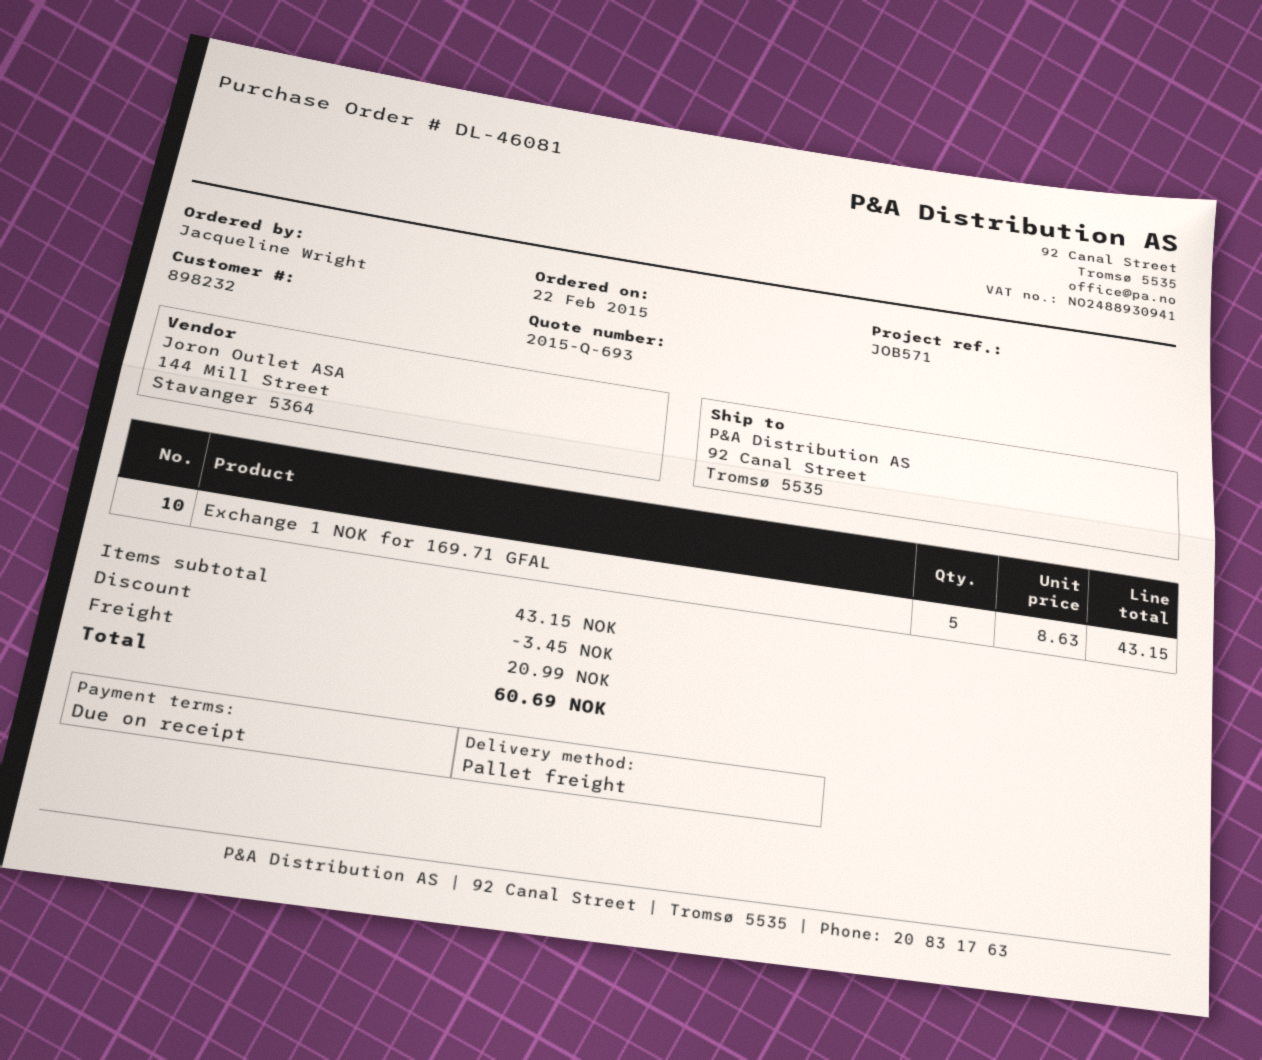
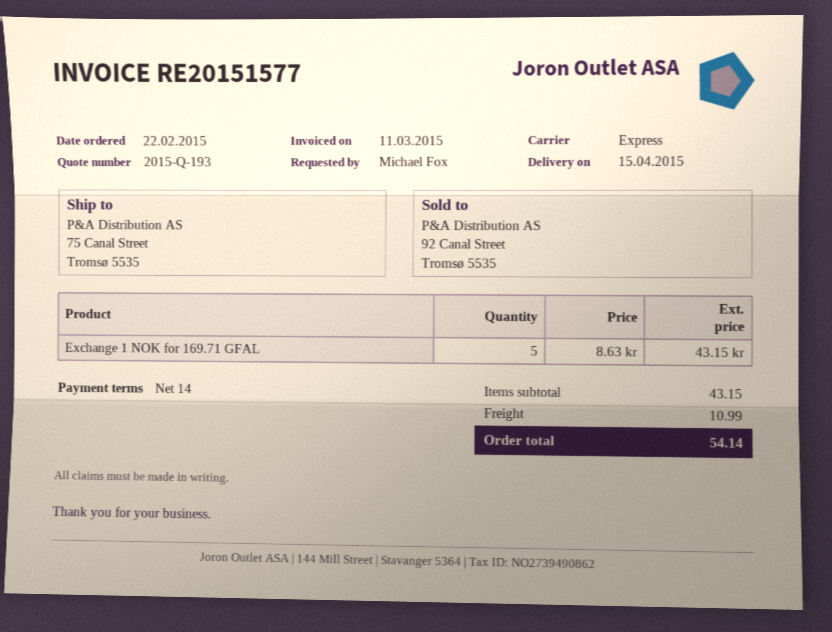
quote number: 2015-Q-693 -> 2015-Q-193
payment terms: on receipt -> 14 days
ordered by: Jacqueline Wright -> Michael Fox
shipping method: pallet freight -> express
ship to: 92 Canal Street, Tromsø 5535 -> 75 Canal Street, Tromsø 5535
discount: 3.45 -> none
shipping: 20.99 -> 10.99
total: 60.69 -> 54.14

